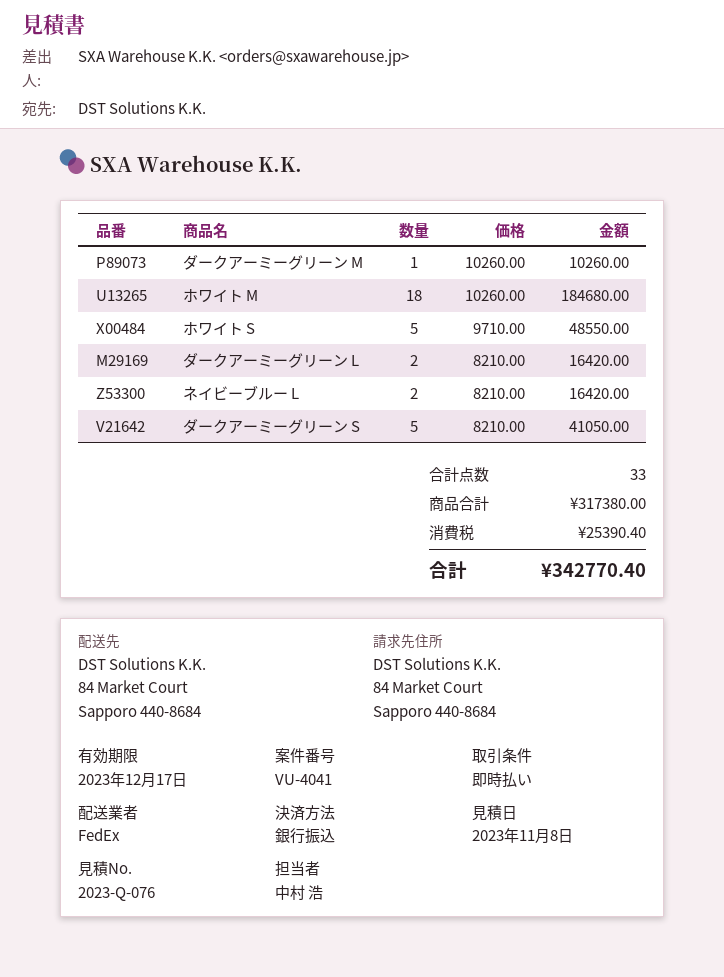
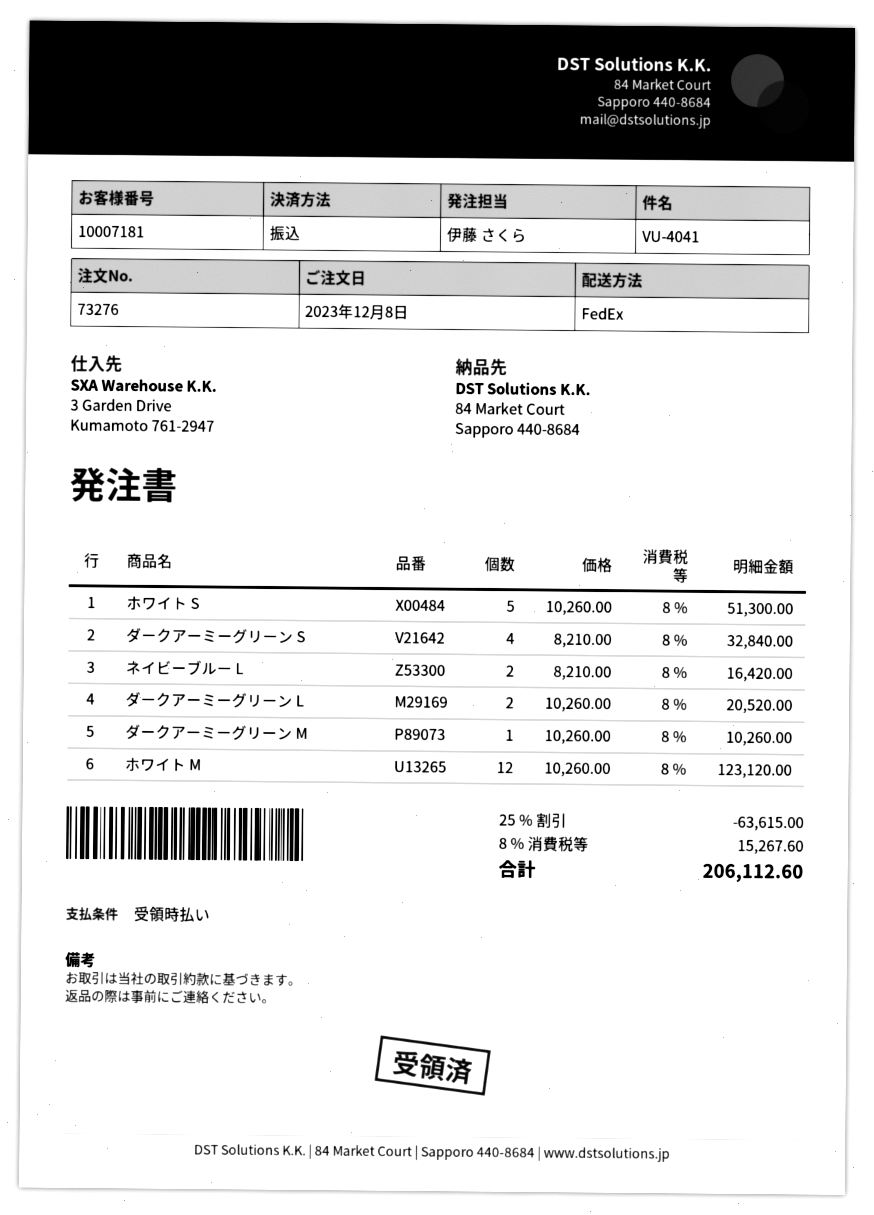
ホワイト M: 18 x 10260.00 = 184680.00 -> 12 x 10260.00 = 123120.00
ホワイト S: 5 x 9710.00 = 48550.00 -> 5 x 10260.00 = 51300.00
ダークアーミーグリーン L: 2 x 8210.00 = 16420.00 -> 2 x 10260.00 = 20520.00
ダークアーミーグリーン S: 5 x 8210.00 = 41050.00 -> 4 x 8210.00 = 32840.00
discount: none -> 25% = 63615.00
tax: 25390.40 -> 15267.60
total: 342770.40 -> 206112.60

